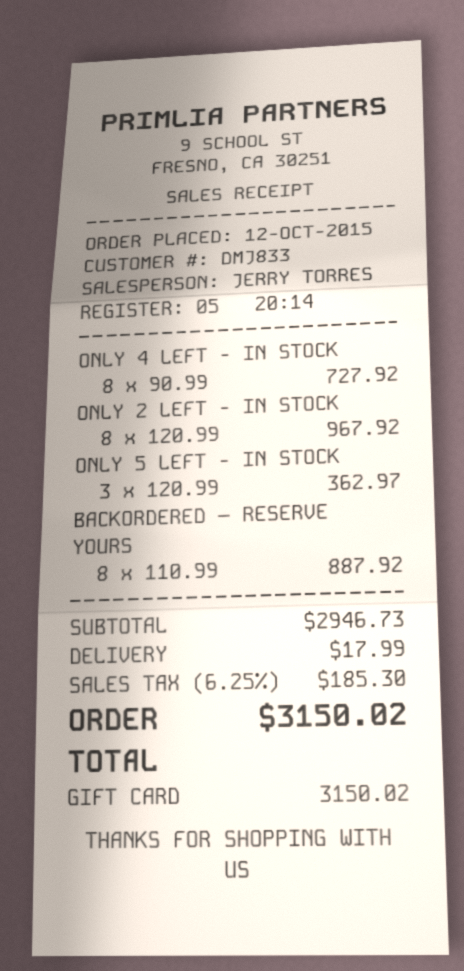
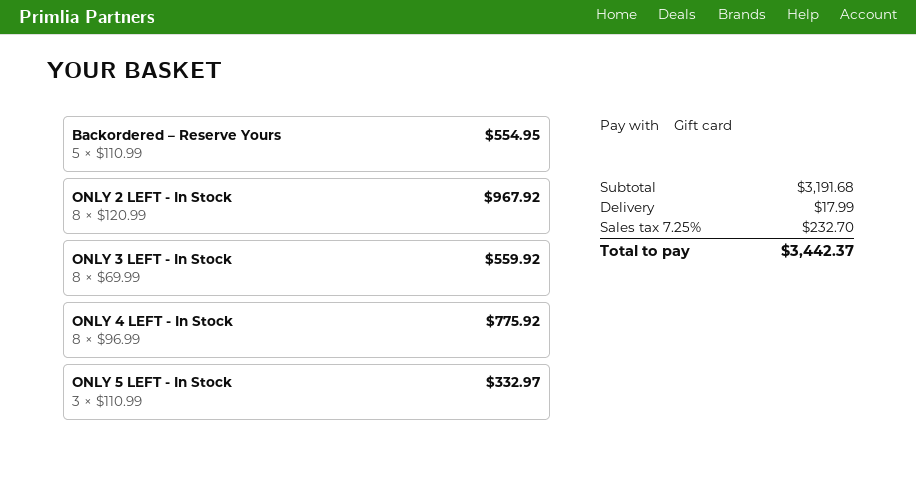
ONLY 4 LEFT - IN STOCK: 8 x 90.99 = 727.92 -> 8 x 96.99 = 775.92
ONLY 5 LEFT - IN STOCK: 3 x 120.99 = 362.97 -> 3 x 110.99 = 332.97
BACKORDERED – RESERVE YOURS: 8 x 110.99 = 887.92 -> 5 x 110.99 = 554.95
ONLY 3 LEFT - In Stock: none -> 8 x 69.99 = 559.92
subtotal: 2946.73 -> 3191.68
tax: 6.25% = 185.30 -> 7.25% = 232.70
total: 3150.02 -> 3442.37

